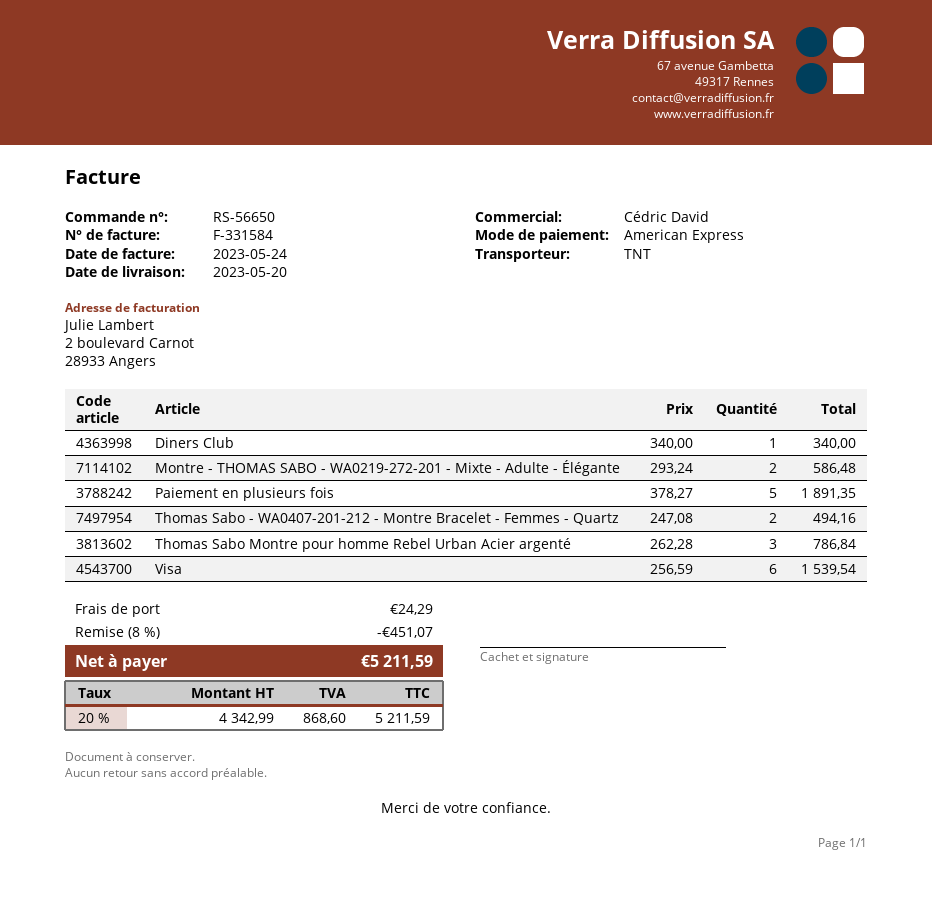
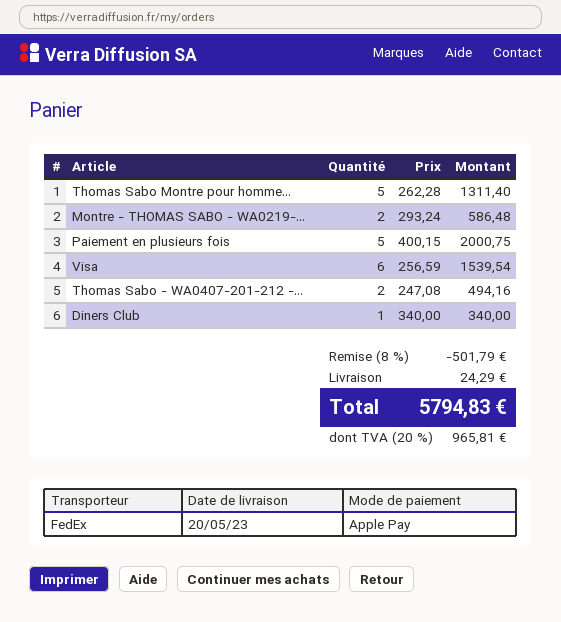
payment method: American Express -> Apple Pay
shipping method: TNT -> FedEx
Paiement en plusieurs fois: 5 x 378.27 = 1891.35 -> 5 x 400.15 = 2000.75
Thomas Sabo Montre pour homme Rebel Urban Acier argenté: 3 x 262.28 = 786.84 -> 5 x 262.28 = 1311.40
discount: 8% = 451.07 -> 8% = 501.79
tax: 20% = 868.60 -> 20% = 965.81
total: 5211.59 -> 5794.83

